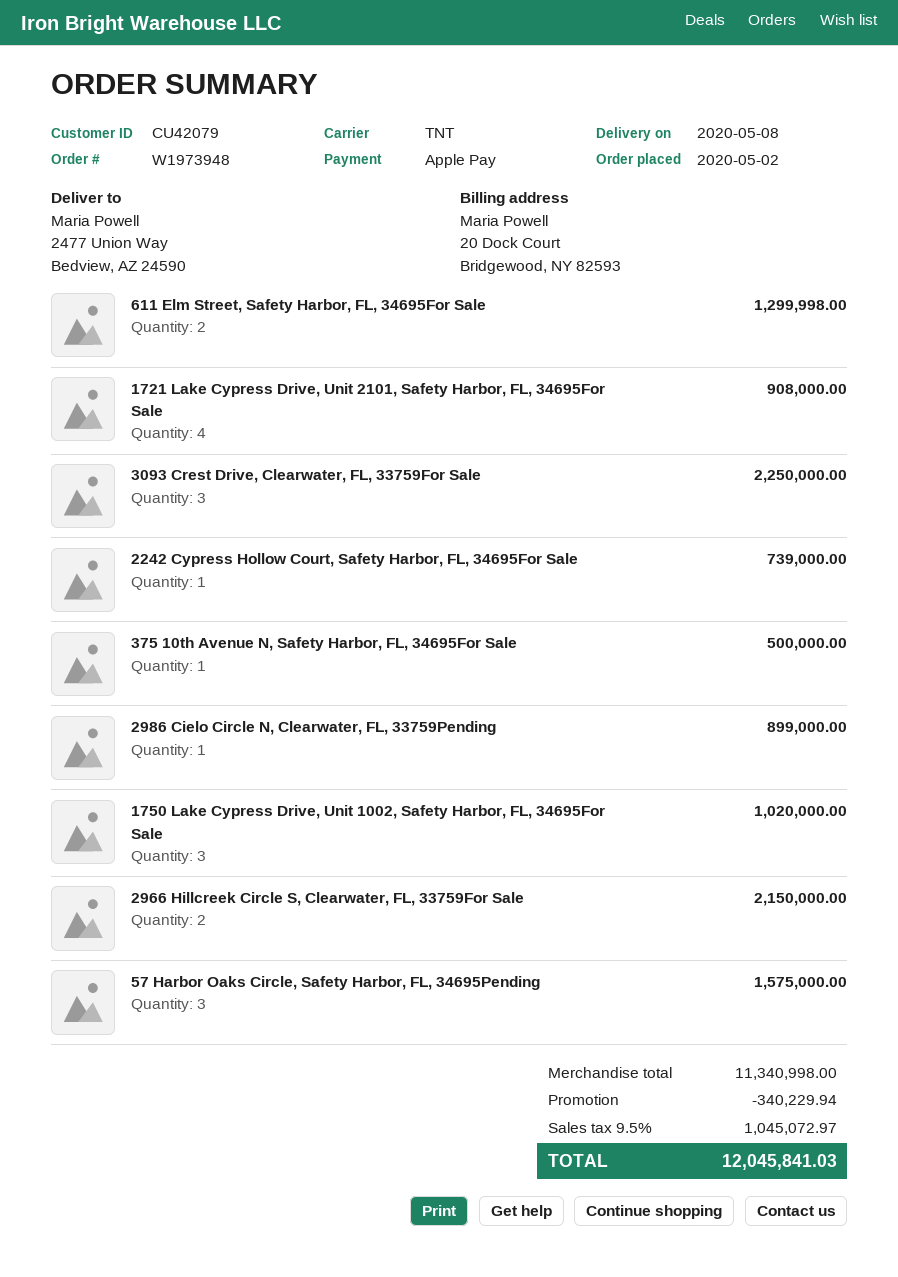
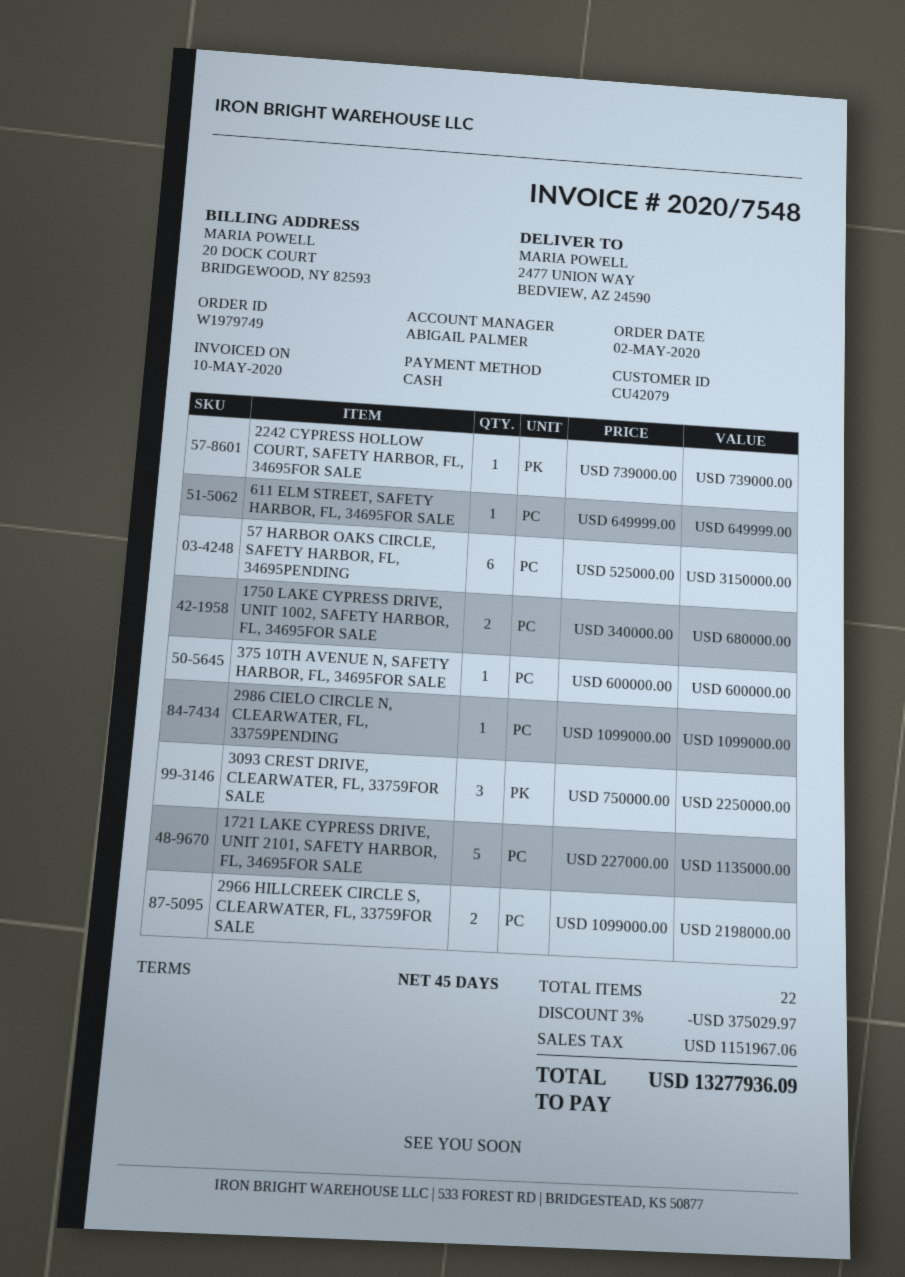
order number: W1973948 -> W1979749
payment method: Apple Pay -> cash
611 Elm Street, Safety Harbor, FL, 34695For Sale: 2 for 1299998.00 -> 1 for 649999.00
1721 Lake Cypress Drive, Unit 2101, Safety Harbor, FL, 34695For Sale: 4 for 908000.00 -> 5 for 1135000.00
375 10th Avenue N, Safety Harbor, FL, 34695For Sale: 1 for 500000.00 -> 1 for 600000.00
2986 Cielo Circle N, Clearwater, FL, 33759Pending: 1 for 899000.00 -> 1 for 1099000.00
1750 Lake Cypress Drive, Unit 1002, Safety Harbor, FL, 34695For Sale: 3 for 1020000.00 -> 2 for 680000.00
2966 Hillcreek Circle S, Clearwater, FL, 33759For Sale: 2 for 2150000.00 -> 2 for 2198000.00
57 Harbor Oaks Circle, Safety Harbor, FL, 34695Pending: 3 for 1575000.00 -> 6 for 3150000.00
discount: 340229.94 -> 375029.97
tax: 1045072.97 -> 1151967.06
total: 12045841.03 -> 13277936.09

